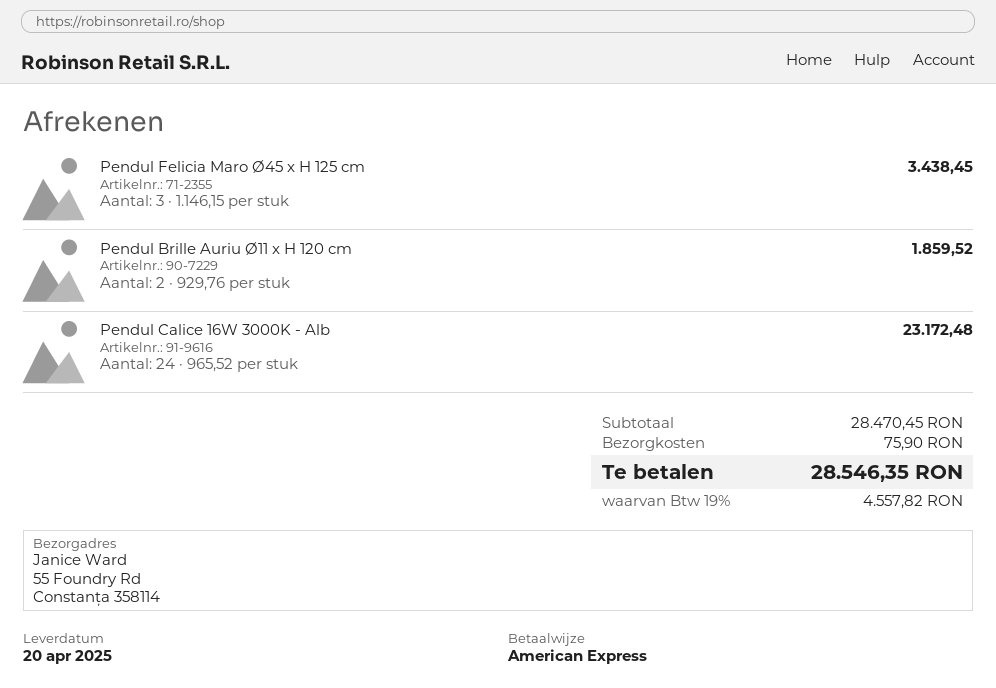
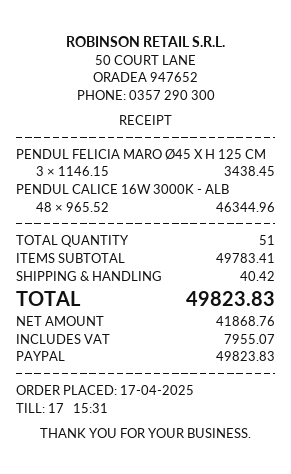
payment method: American Express -> PayPal
Pendul Brille Auriu Ø11 x H 120 cm: 2 x 929.76 = 1859.52 -> none
Pendul Calice 16W 3000K - Alb: 24 x 965.52 = 23172.48 -> 48 x 965.52 = 46344.96
subtotal: 28470.45 -> 49783.41
shipping: 75.90 -> 40.42
tax: 4557.82 -> 7955.07
total: 28546.35 -> 49823.83

